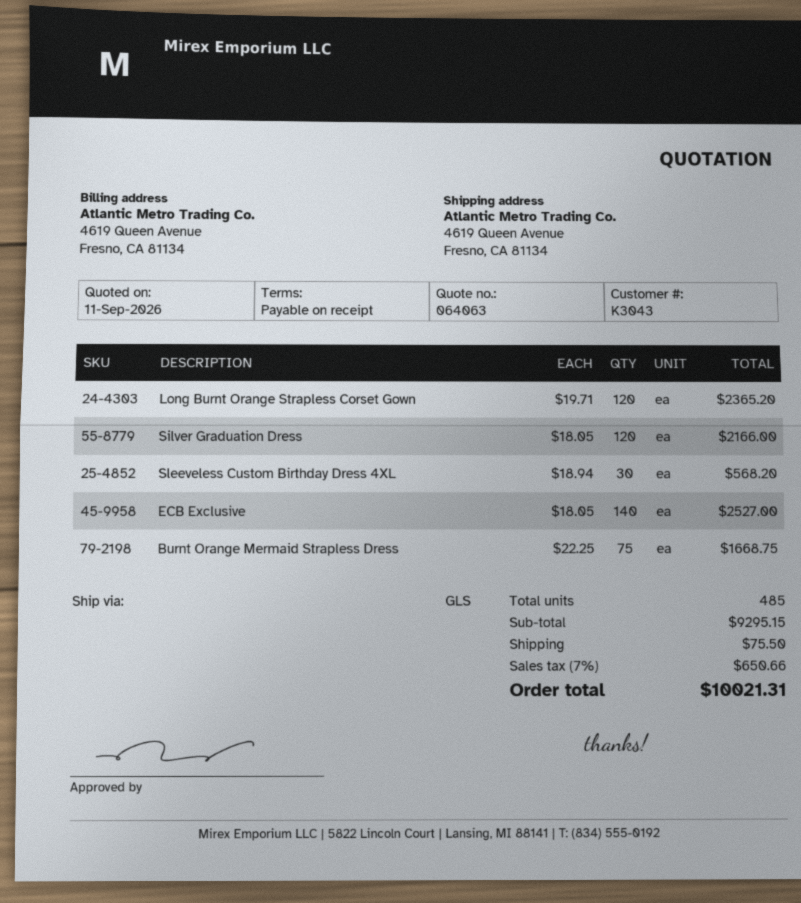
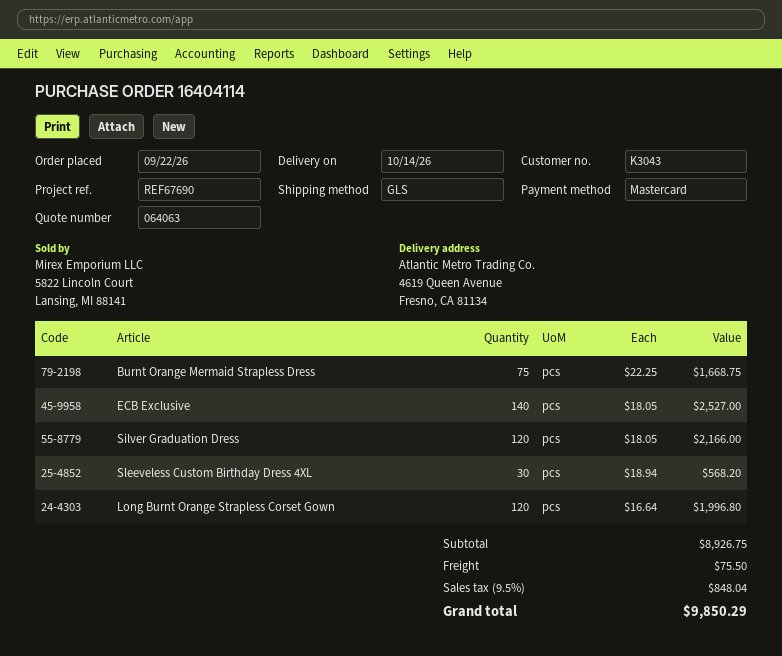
Long Burnt Orange Strapless Corset Gown: 120 x 19.71 = 2365.20 -> 120 x 16.64 = 1996.80
subtotal: 9295.15 -> 8926.75
tax: 7% = 650.66 -> 9.5% = 848.04
total: 10021.31 -> 9850.29

